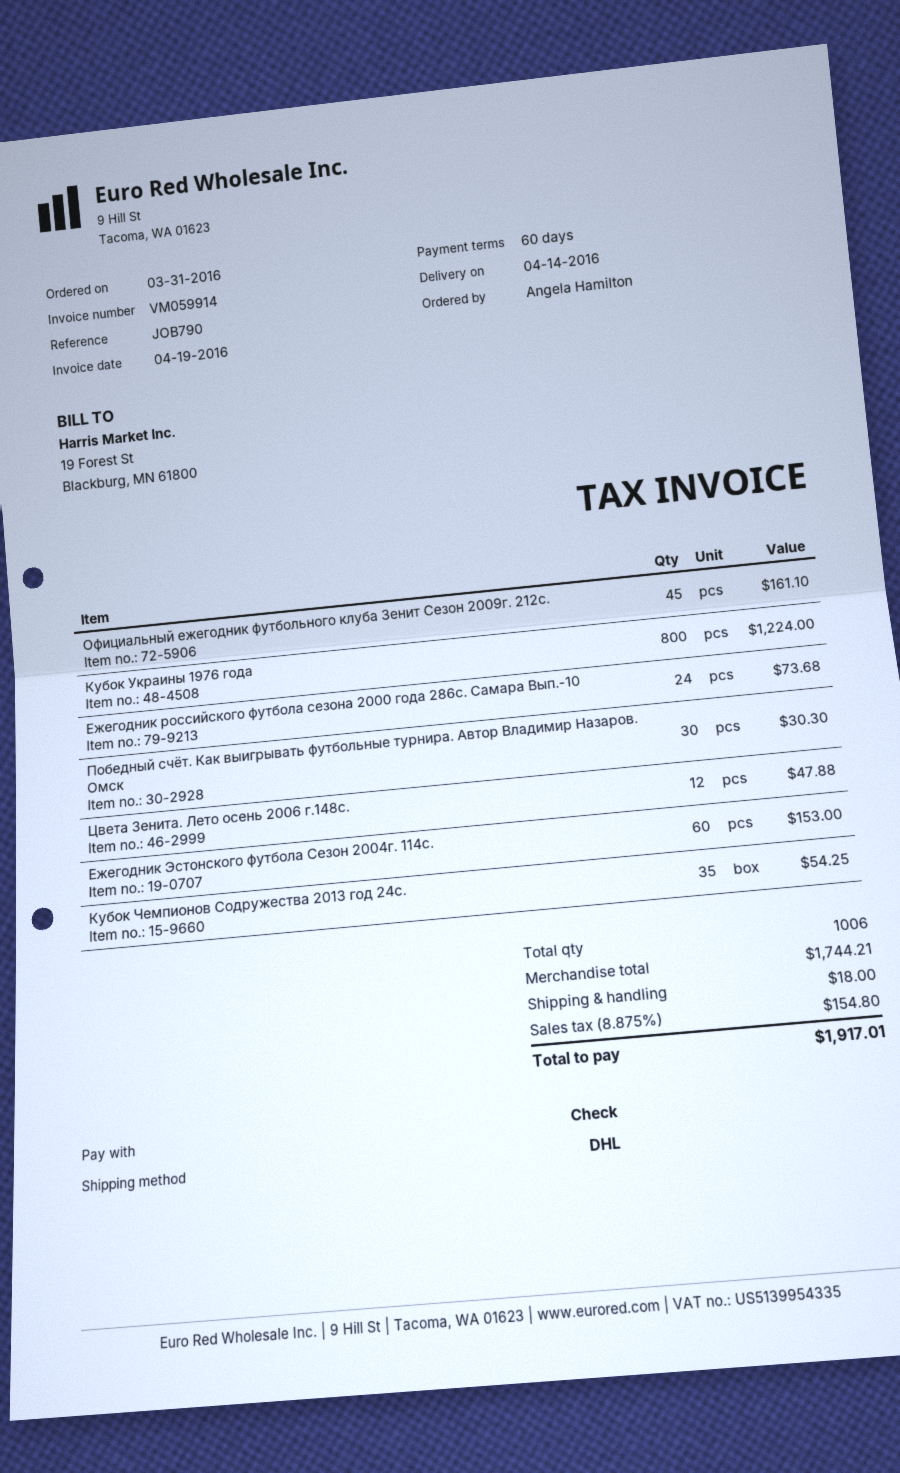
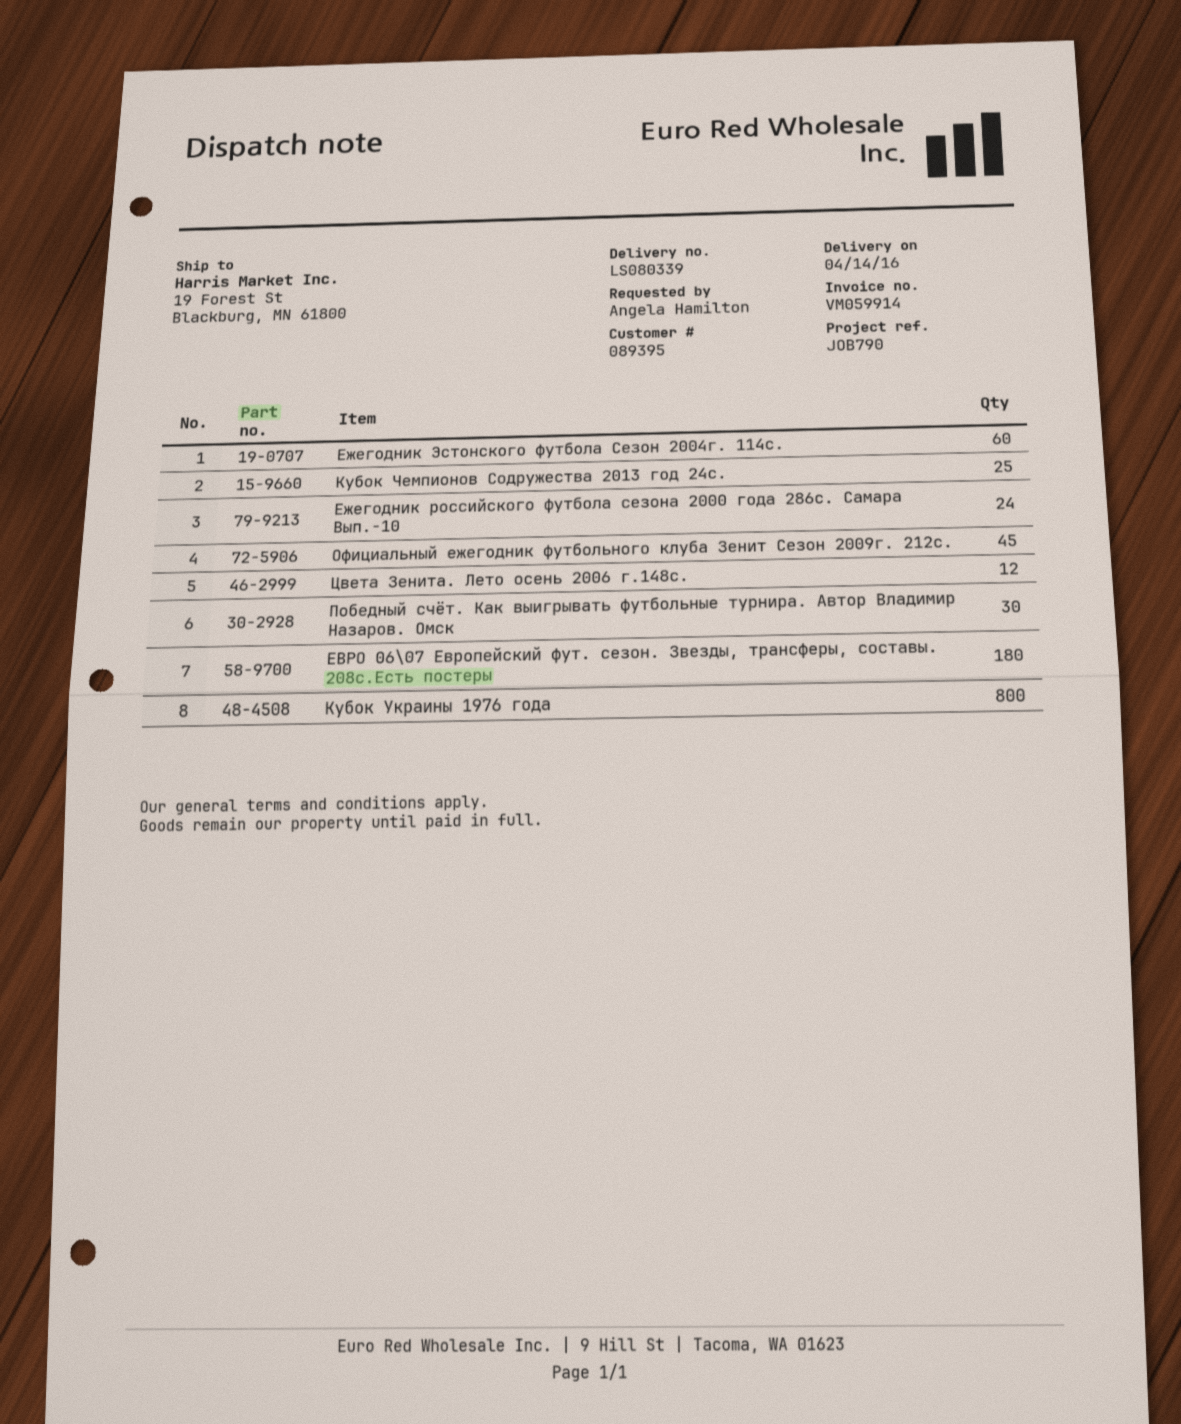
Кубок Чемпионов Содружества 2013 год 24с.: 35 -> 25
ЕВРО 06\07 Европейский фут. сезон. Звезды, трансферы, составы. 208с.Есть постеры: none -> 180

